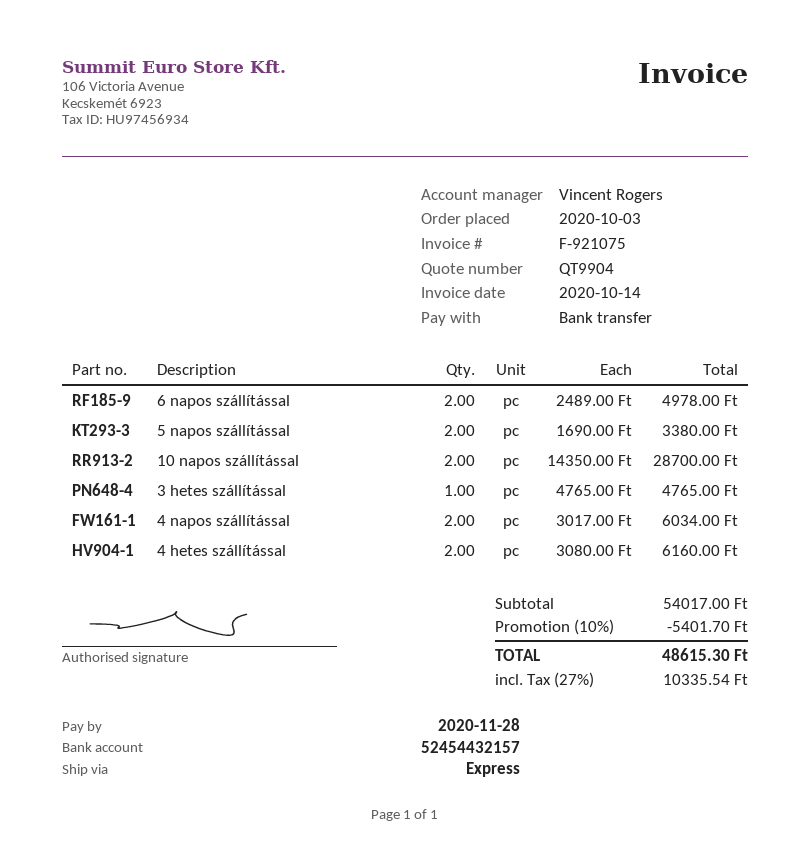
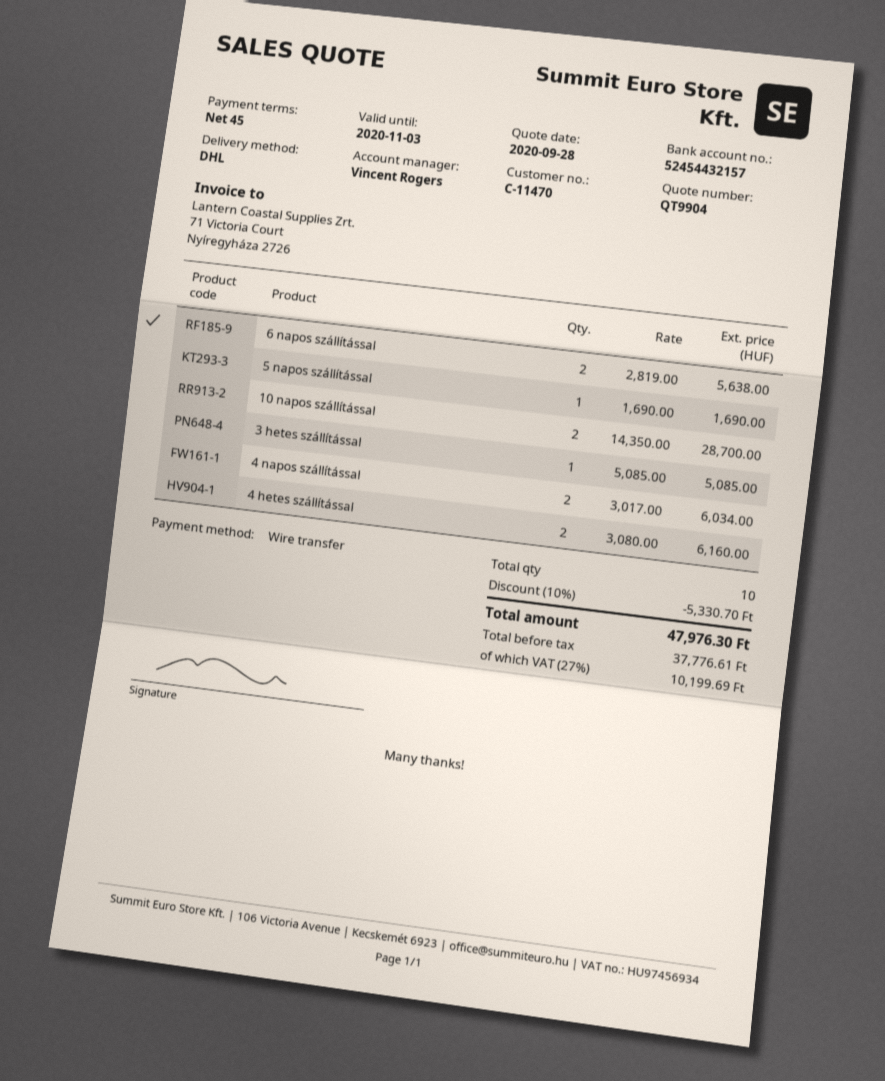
shipping method: express -> DHL
6 napos szállítással: 2 x 2489.00 = 4978.00 -> 2 x 2819.00 = 5638.00
5 napos szállítással: 2 x 1690.00 = 3380.00 -> 1 x 1690.00 = 1690.00
3 hetes szállítással: 1 x 4765.00 = 4765.00 -> 1 x 5085.00 = 5085.00
discount: 10% = 5401.70 -> 10% = 5330.70
tax: 27% = 10335.54 -> 27% = 10199.69
total: 48615.30 -> 47976.30

